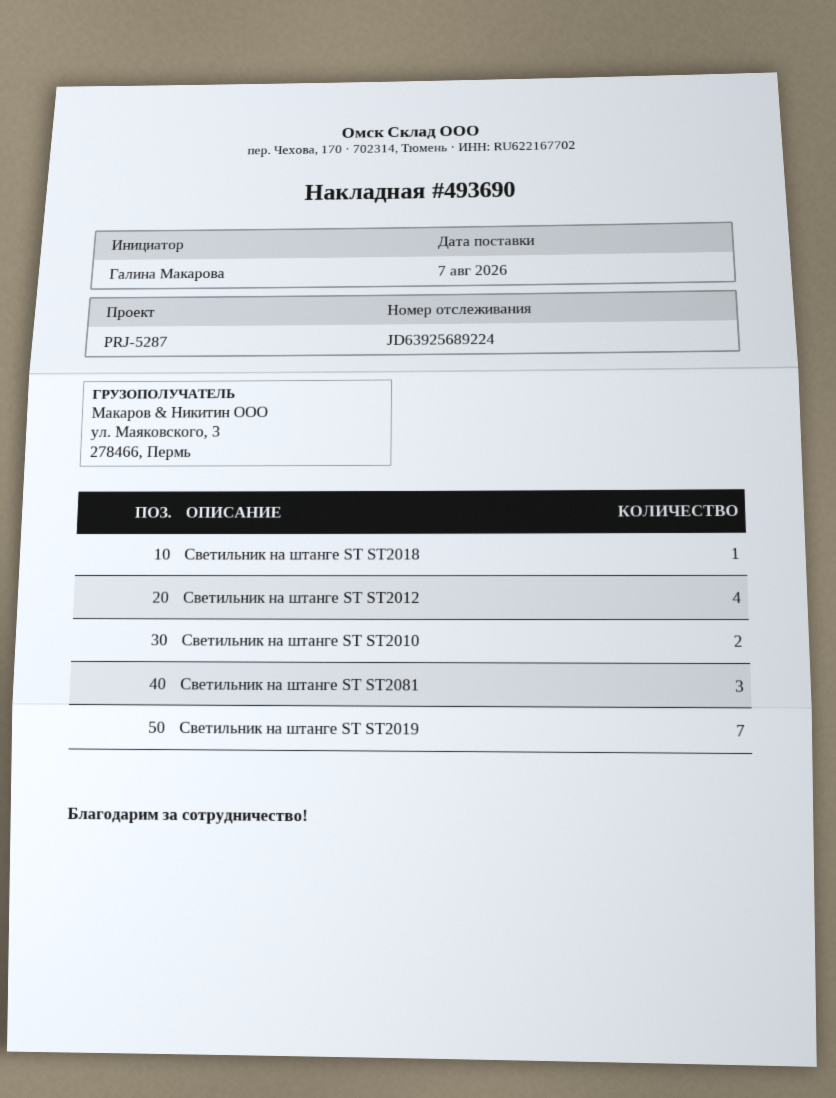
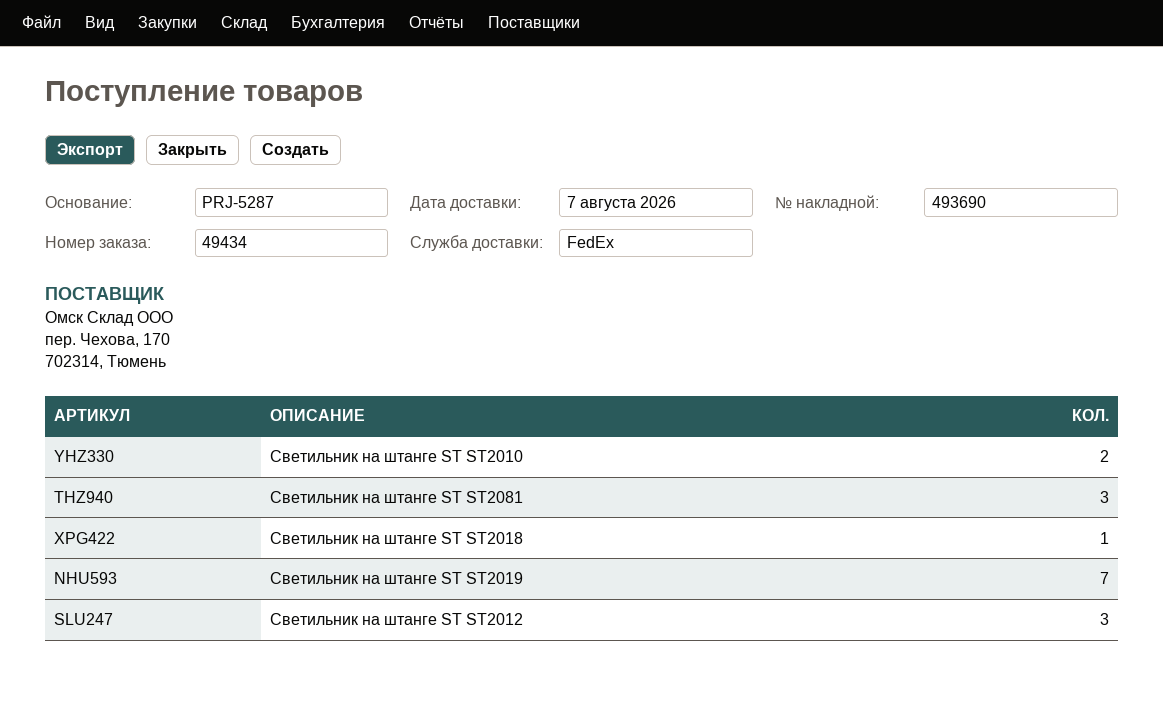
Светильник на штанге ST ST2012: 4 -> 3

